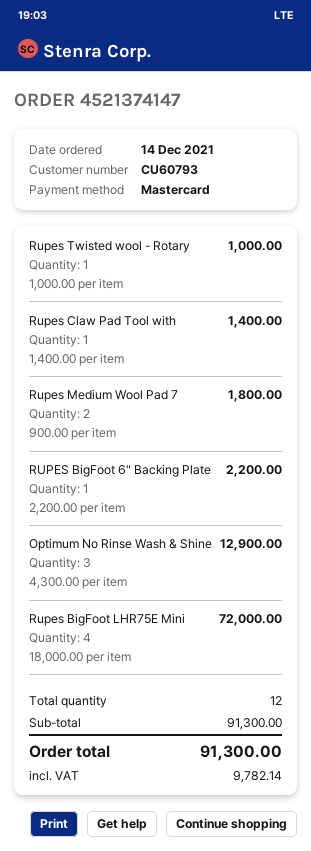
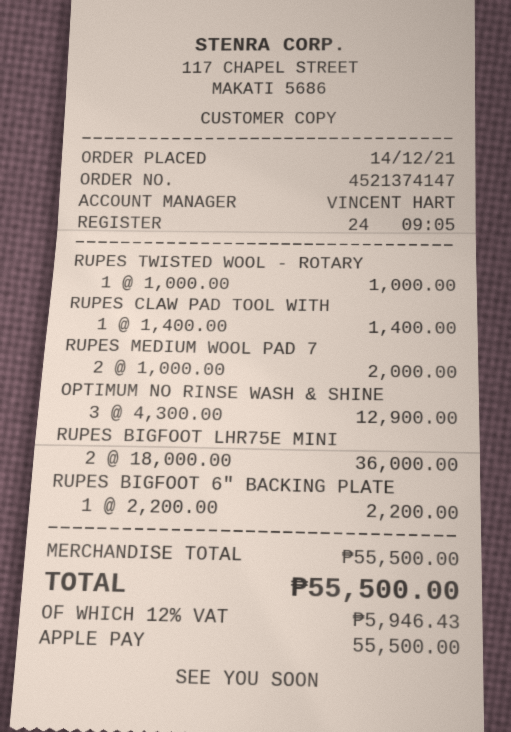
payment method: Mastercard -> Apple Pay
Rupes Medium Wool Pad 7: 2 x 900.00 = 1800.00 -> 2 x 1000.00 = 2000.00
Rupes BigFoot LHR75E Mini: 4 x 18000.00 = 72000.00 -> 2 x 18000.00 = 36000.00
subtotal: 91300.00 -> 55500.00
tax: 9782.14 -> 5946.43
total: 91300.00 -> 55500.00

